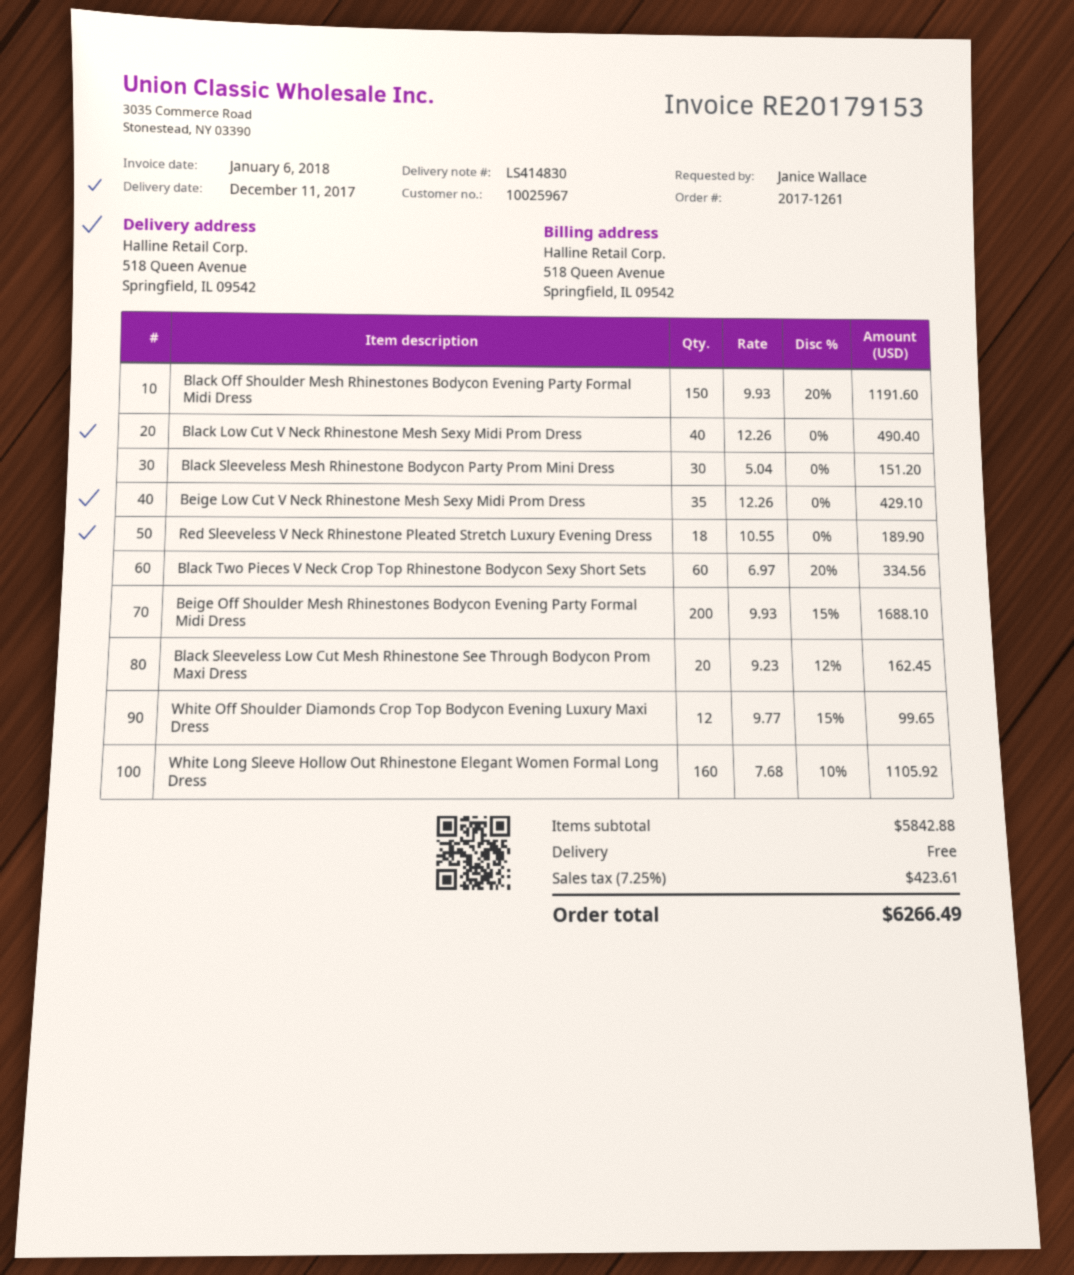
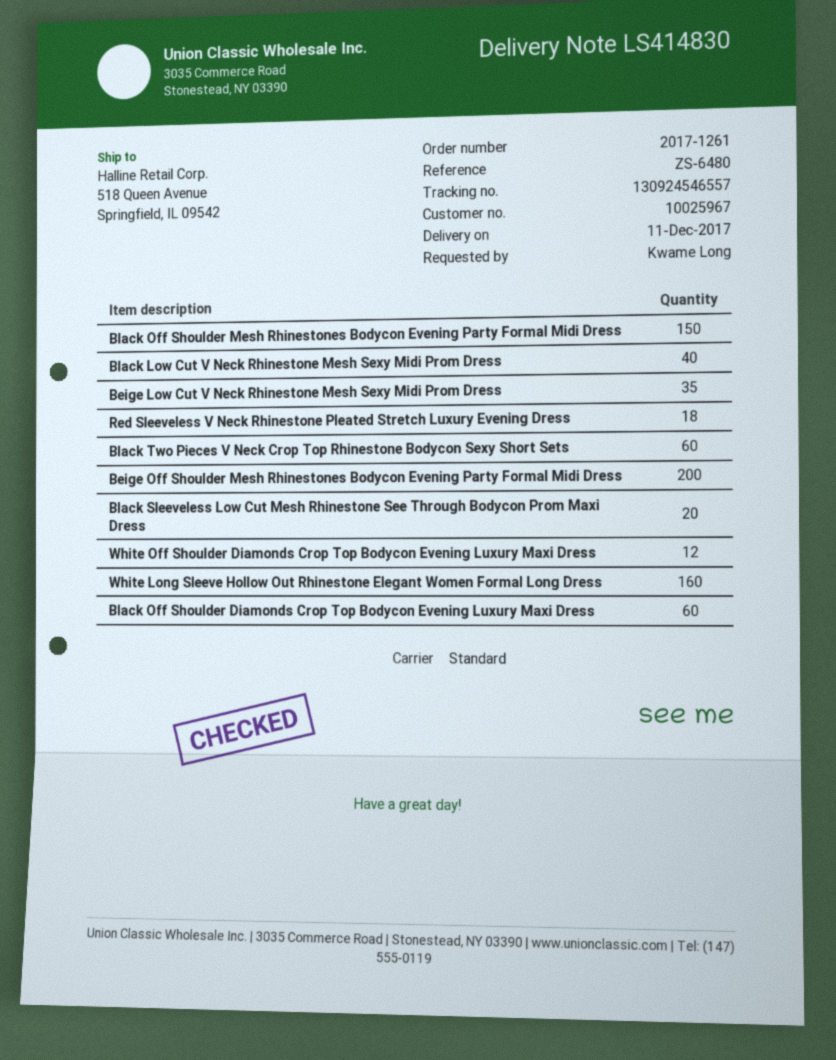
ordered by: Janice Wallace -> Kwame Long
Black Sleeveless Mesh Rhinestone Bodycon Party Prom Mini Dress: 30 -> none
Black Off Shoulder Diamonds Crop Top Bodycon Evening Luxury Maxi Dress: none -> 60

